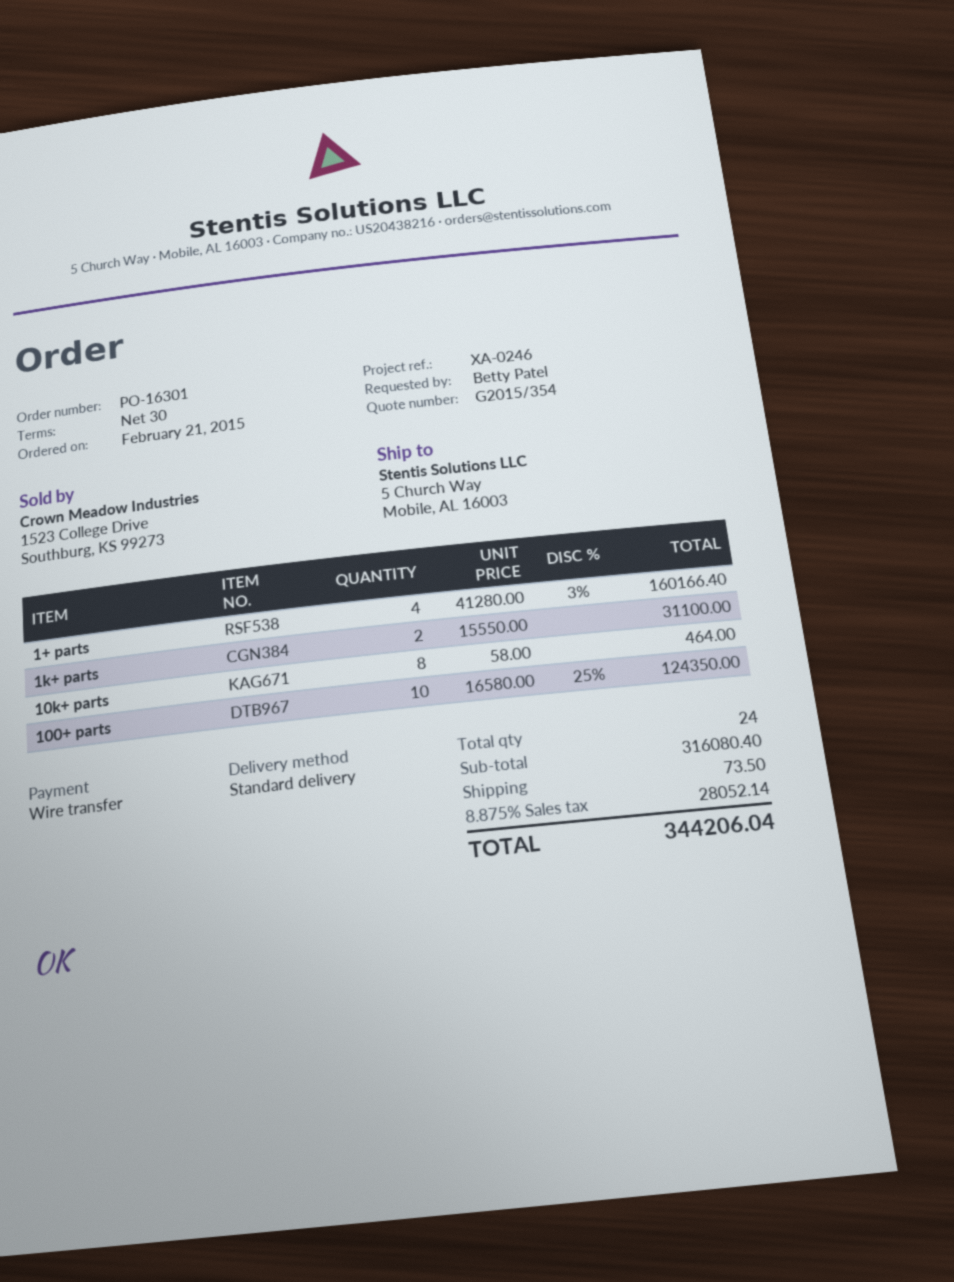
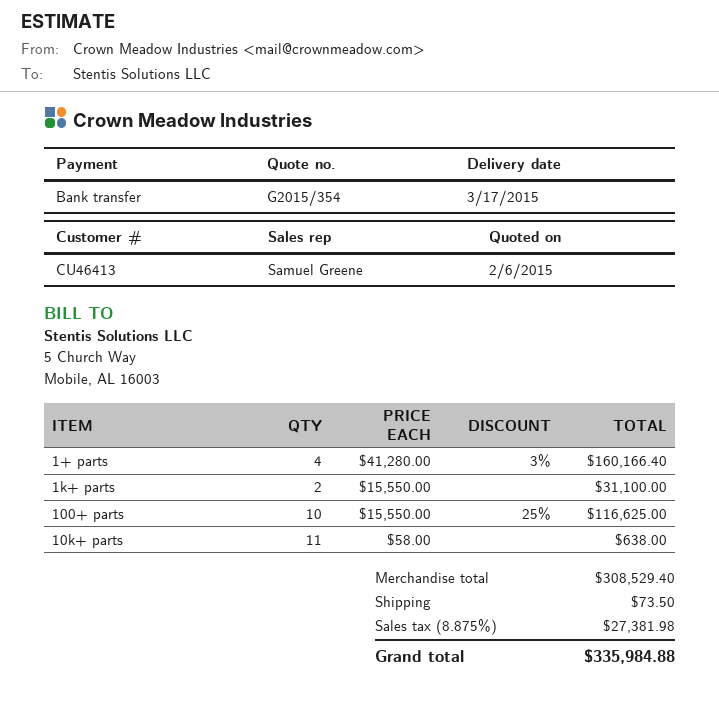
10k+ parts: 8 x 58.00 = 464.00 -> 11 x 58.00 = 638.00
100+ parts: 10 x 16580.00 - 25% = 124350.00 -> 10 x 15550.00 - 25% = 116625.00
subtotal: 316080.40 -> 308529.40
tax: 8.875% = 28052.14 -> 8.875% = 27381.98
total: 344206.04 -> 335984.88

